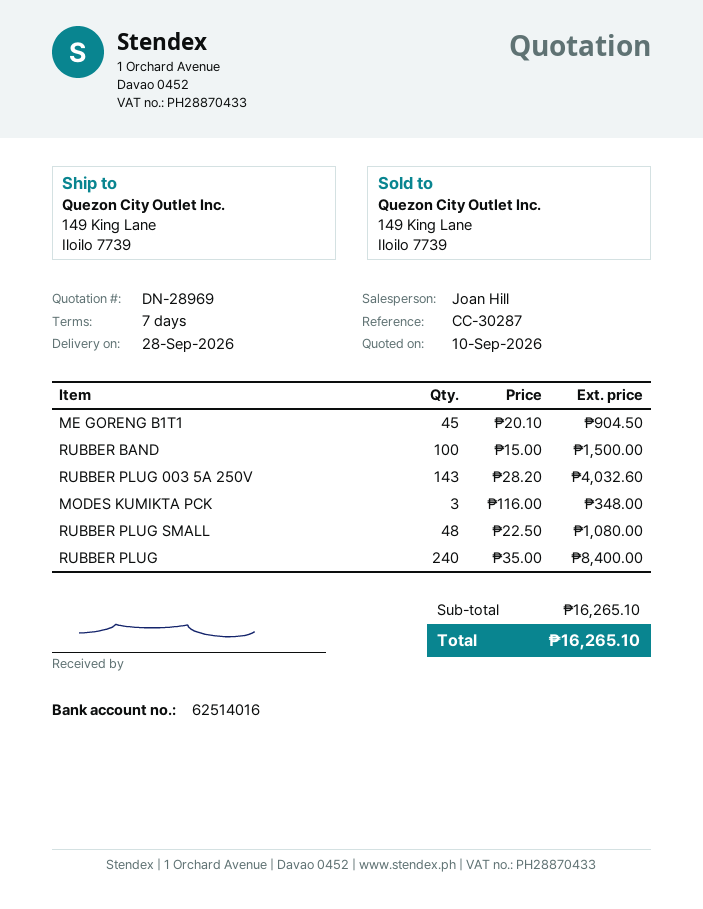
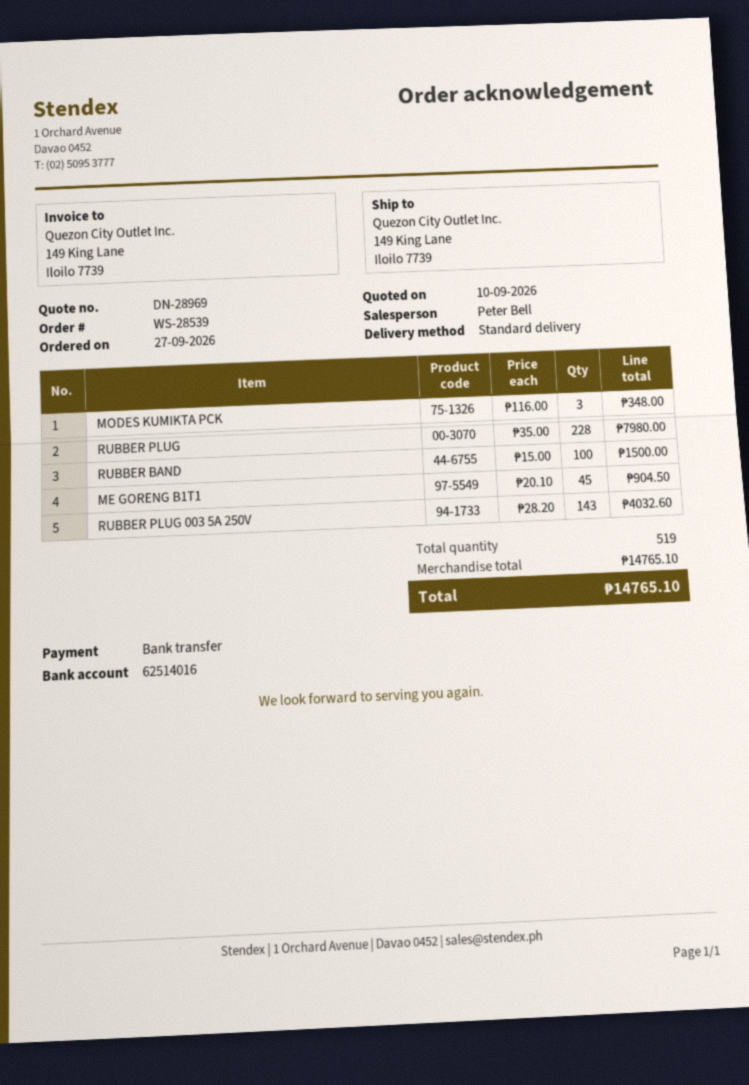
sales rep: Joan Hill -> Peter Bell
RUBBER PLUG SMALL: 48 x 22.50 = 1080.00 -> none
RUBBER PLUG: 240 x 35.00 = 8400.00 -> 228 x 35.00 = 7980.00
subtotal: 16265.10 -> 14765.10
total: 16265.10 -> 14765.10

